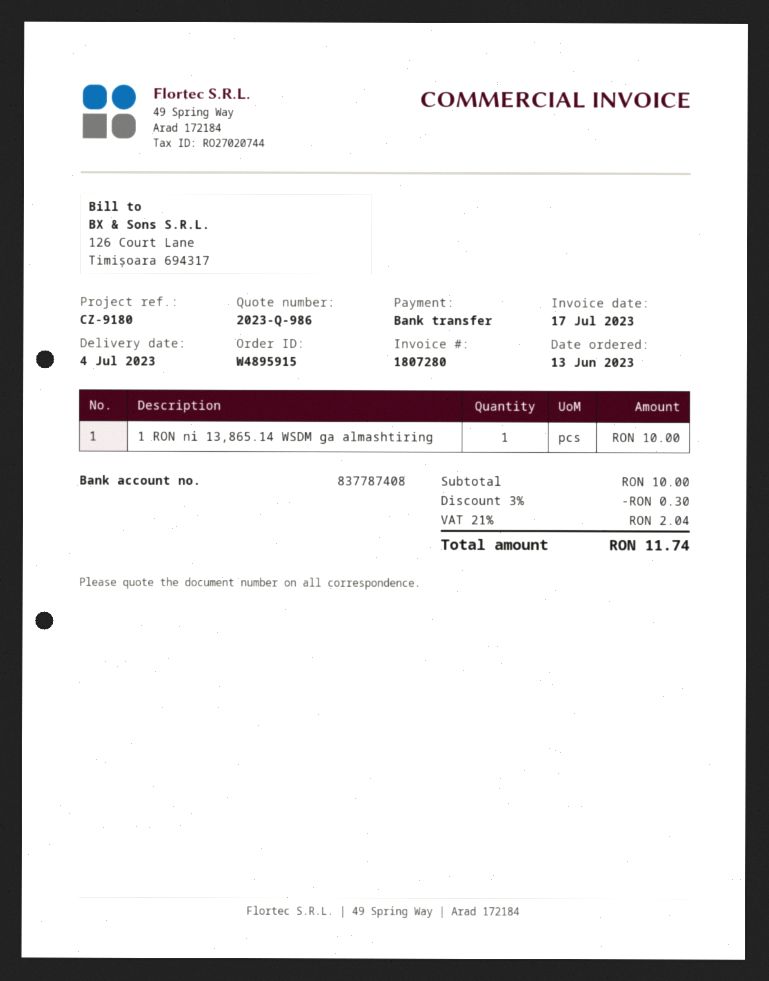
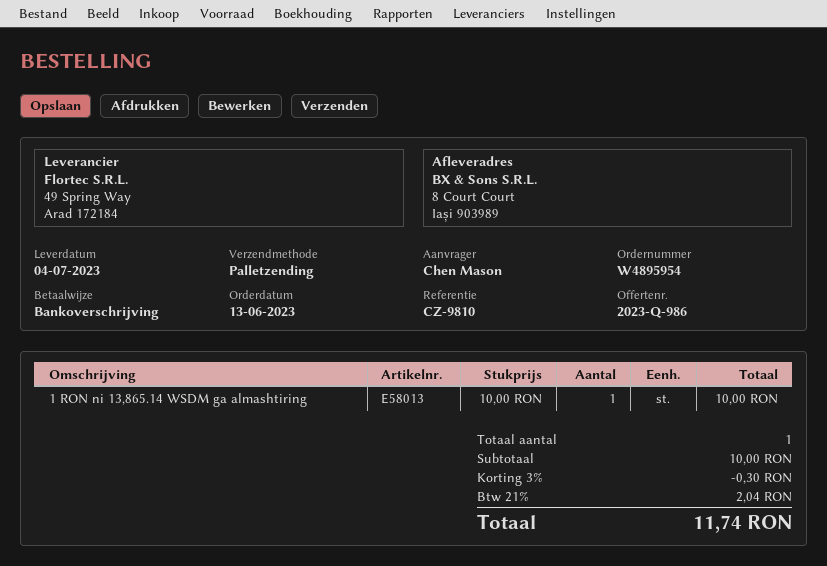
order number: W4895915 -> W4895954
reference: CZ-9180 -> CZ-9810

